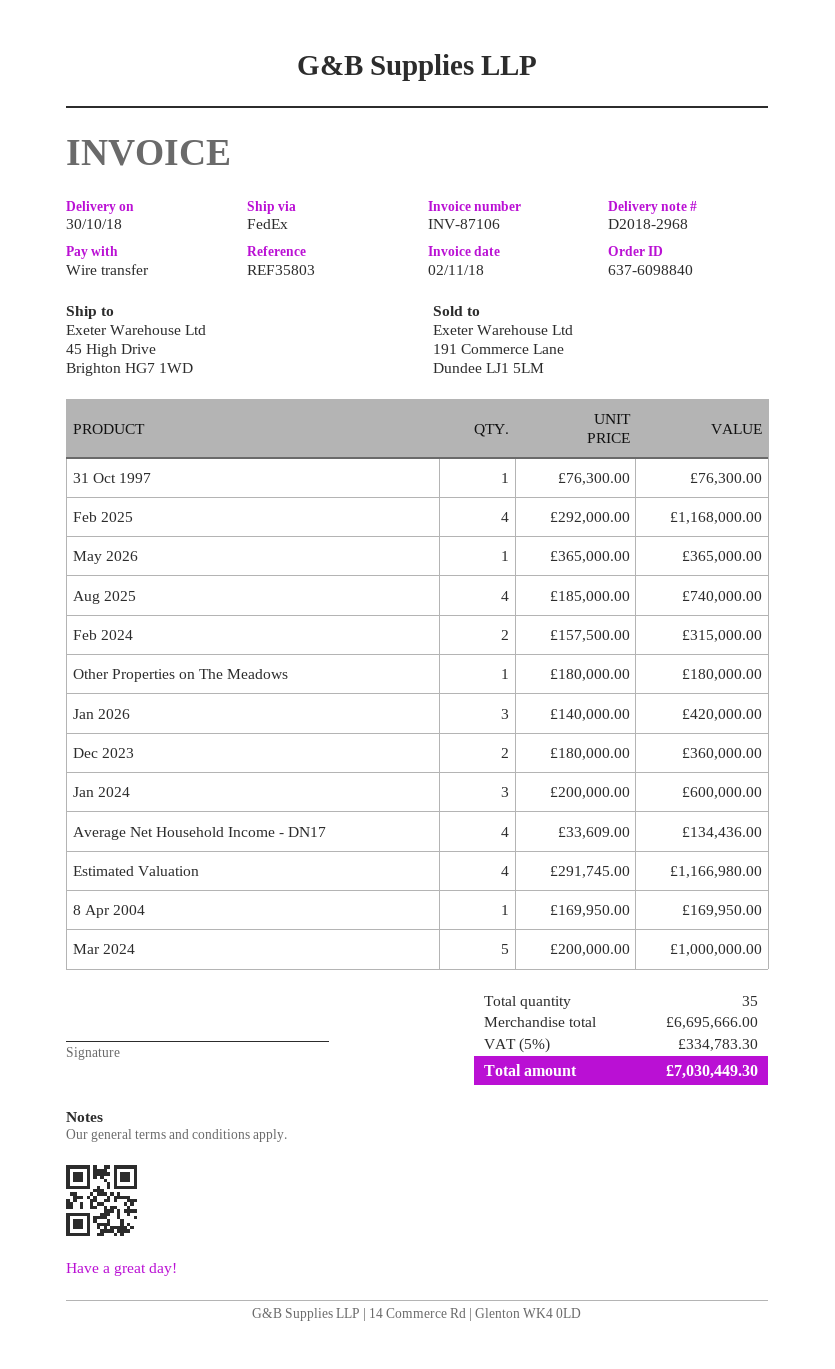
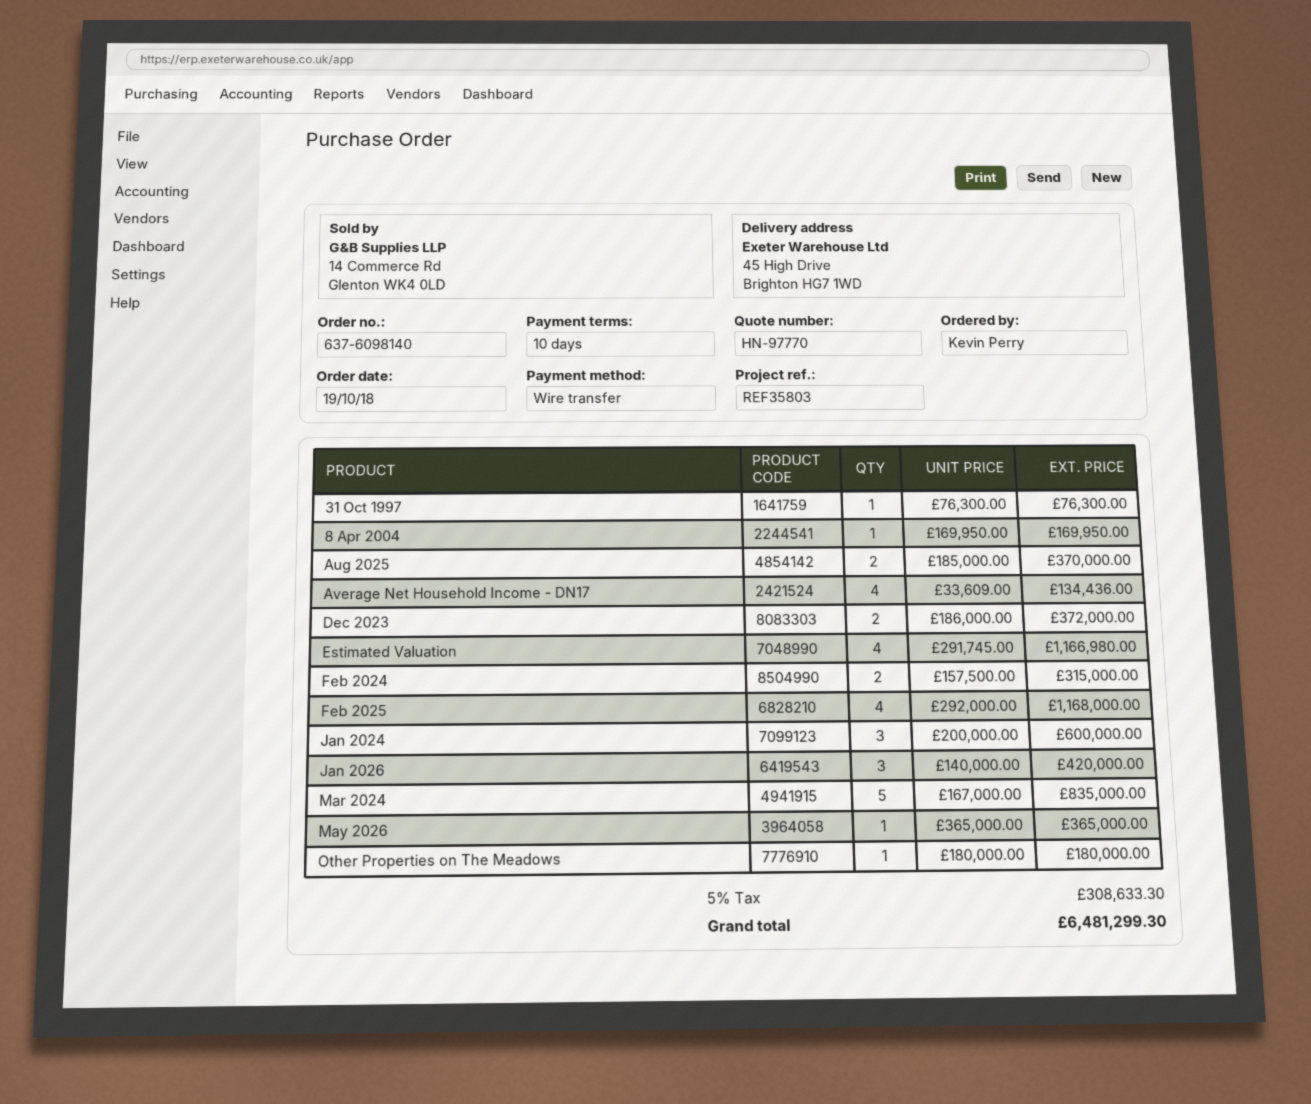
order number: 637-6098840 -> 637-6098140
Aug 2025: 4 x 185000.00 = 740000.00 -> 2 x 185000.00 = 370000.00
Dec 2023: 2 x 180000.00 = 360000.00 -> 2 x 186000.00 = 372000.00
Mar 2024: 5 x 200000.00 = 1000000.00 -> 5 x 167000.00 = 835000.00
tax: 5% = 334783.30 -> 5% = 308633.30
total: 7030449.30 -> 6481299.30

